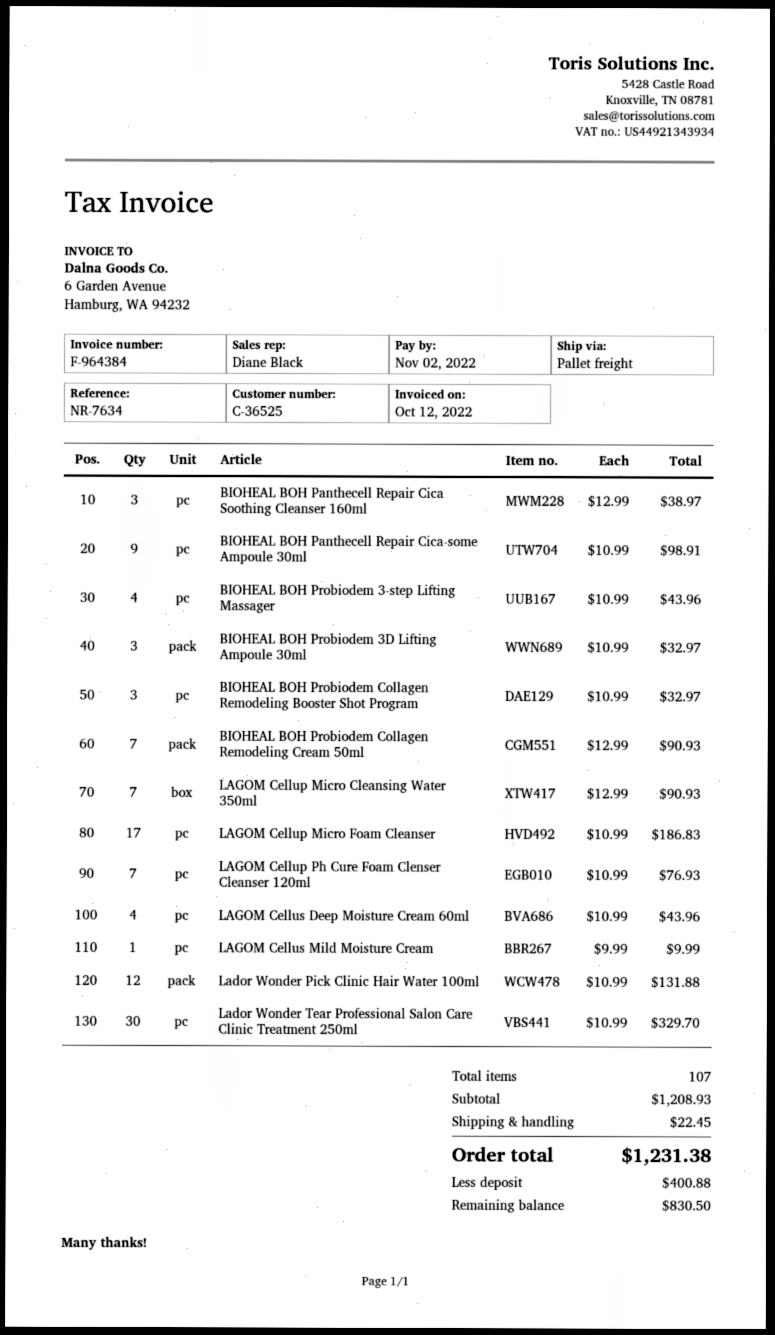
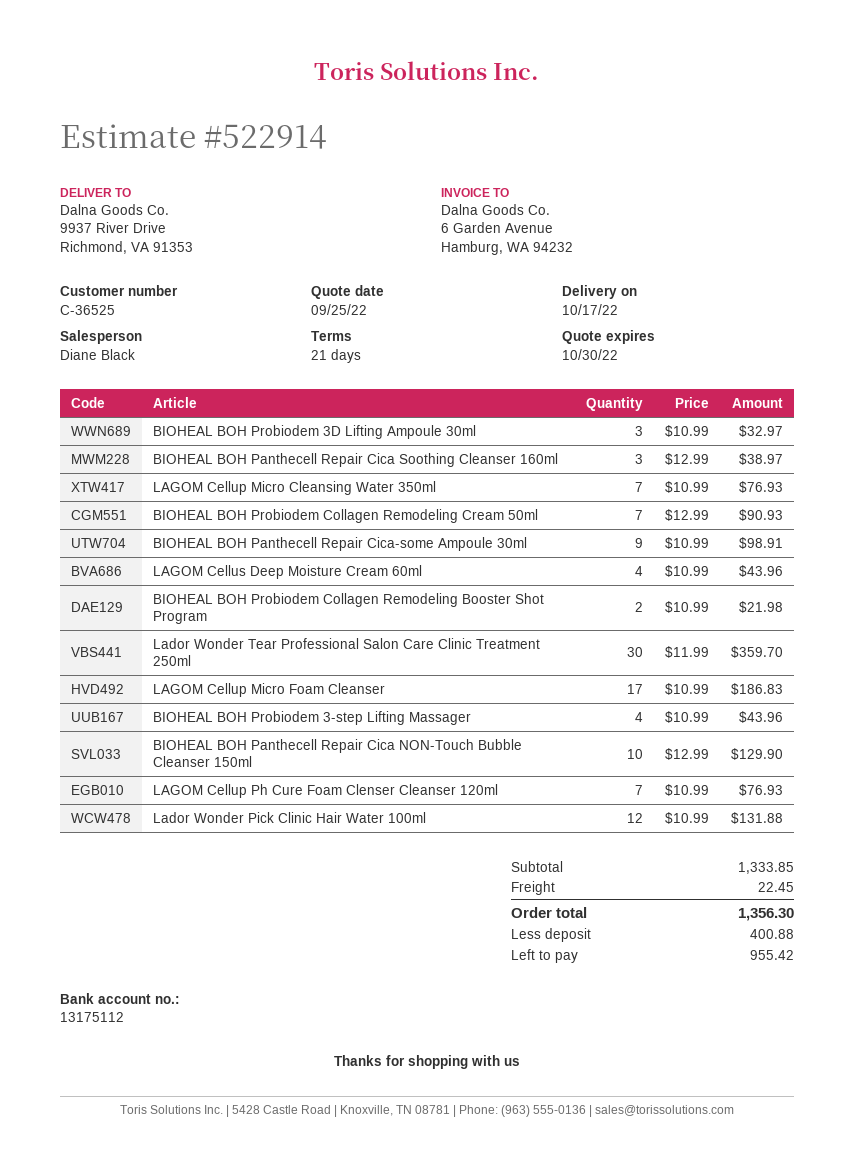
BIOHEAL BOH Probiodem Collagen Remodeling Booster Shot Program: 3 x 10.99 = 32.97 -> 2 x 10.99 = 21.98
LAGOM Cellup Micro Cleansing Water 350ml: 7 x 12.99 = 90.93 -> 7 x 10.99 = 76.93
LAGOM Cellus Mild Moisture Cream: 1 x 9.99 = 9.99 -> none
Lador Wonder Tear Professional Salon Care Clinic Treatment 250ml: 30 x 10.99 = 329.70 -> 30 x 11.99 = 359.70
BIOHEAL BOH Panthecell Repair Cica NON-Touch Bubble Cleanser 150ml: none -> 10 x 12.99 = 129.90
subtotal: 1208.93 -> 1333.85
total: 1231.38 -> 1356.30
balance: 830.50 -> 955.42

